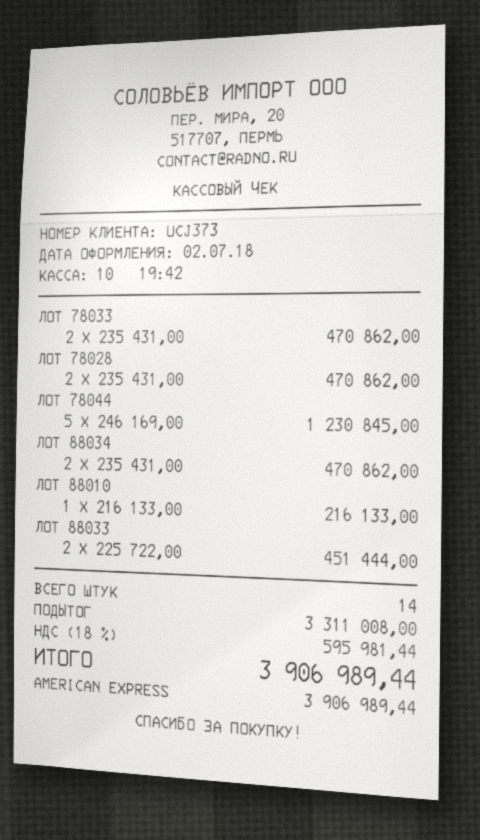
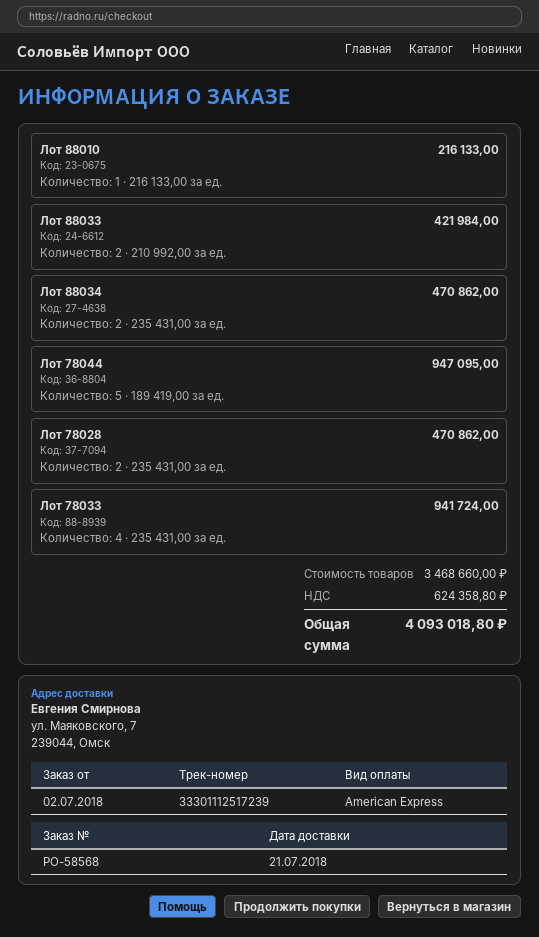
ЛОТ 78033: 2 x 235431.00 = 470862.00 -> 4 x 235431.00 = 941724.00
ЛОТ 78044: 5 x 246169.00 = 1230845.00 -> 5 x 189419.00 = 947095.00
ЛОТ 88033: 2 x 225722.00 = 451444.00 -> 2 x 210992.00 = 421984.00
subtotal: 3311008.00 -> 3468660.00
tax: 595981.44 -> 624358.80
total: 3906989.44 -> 4093018.80

